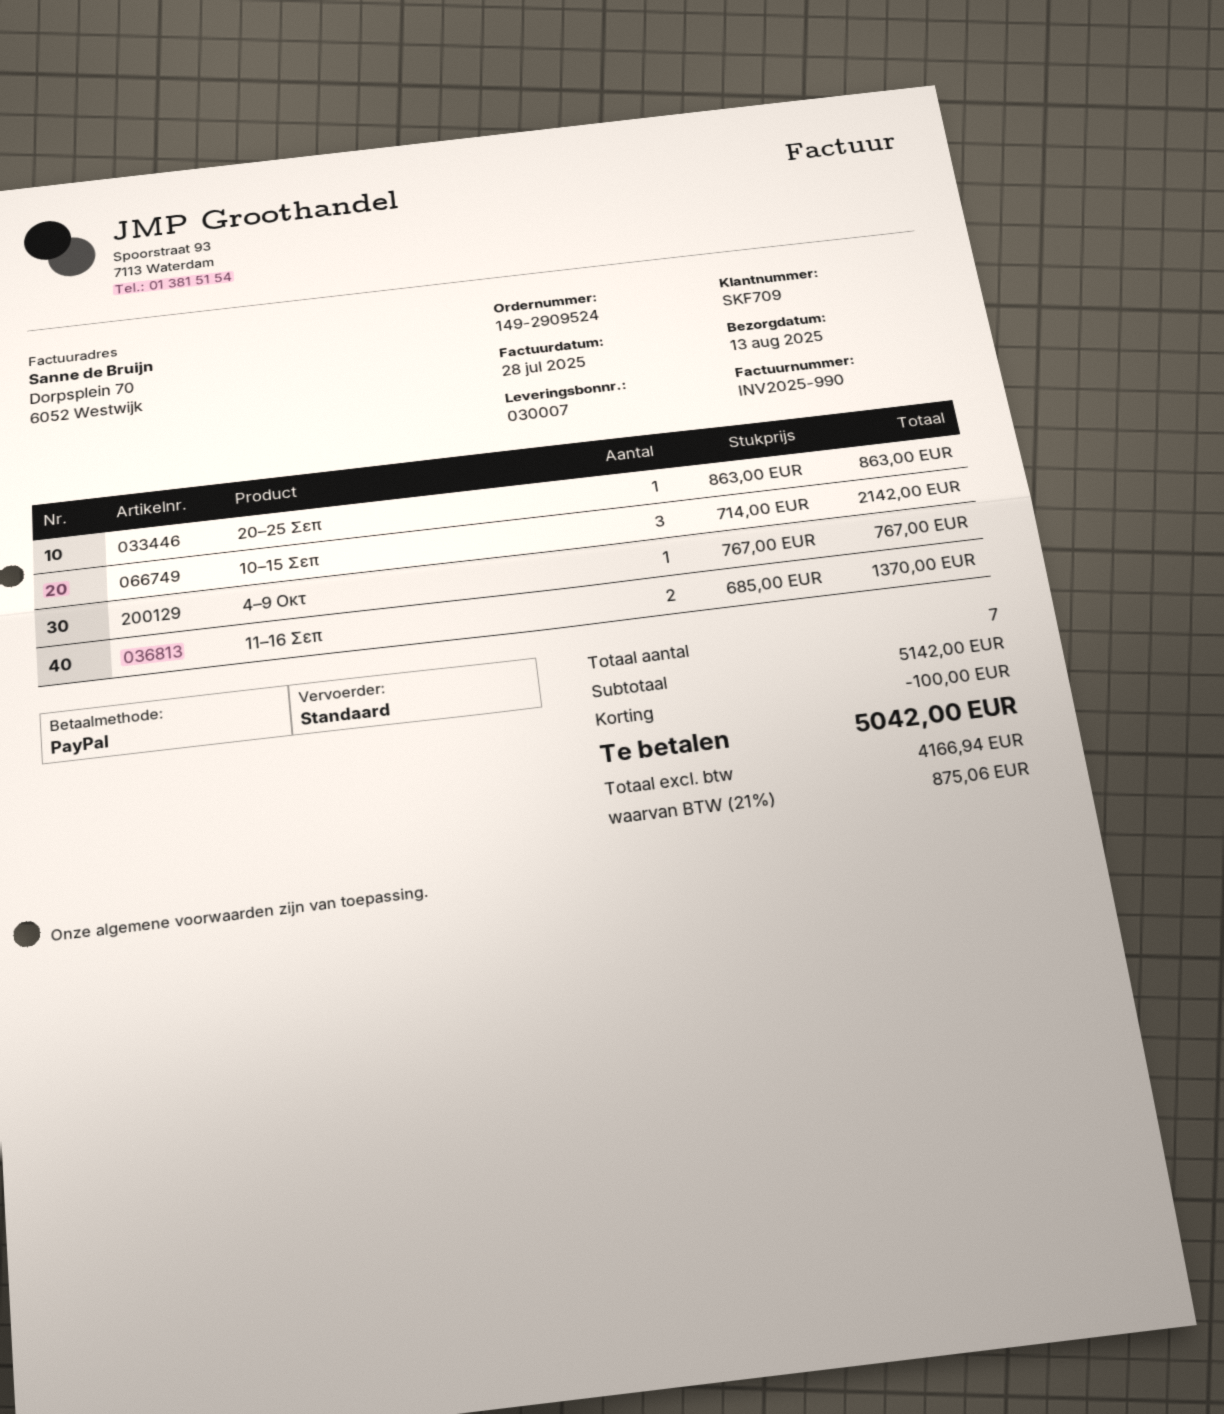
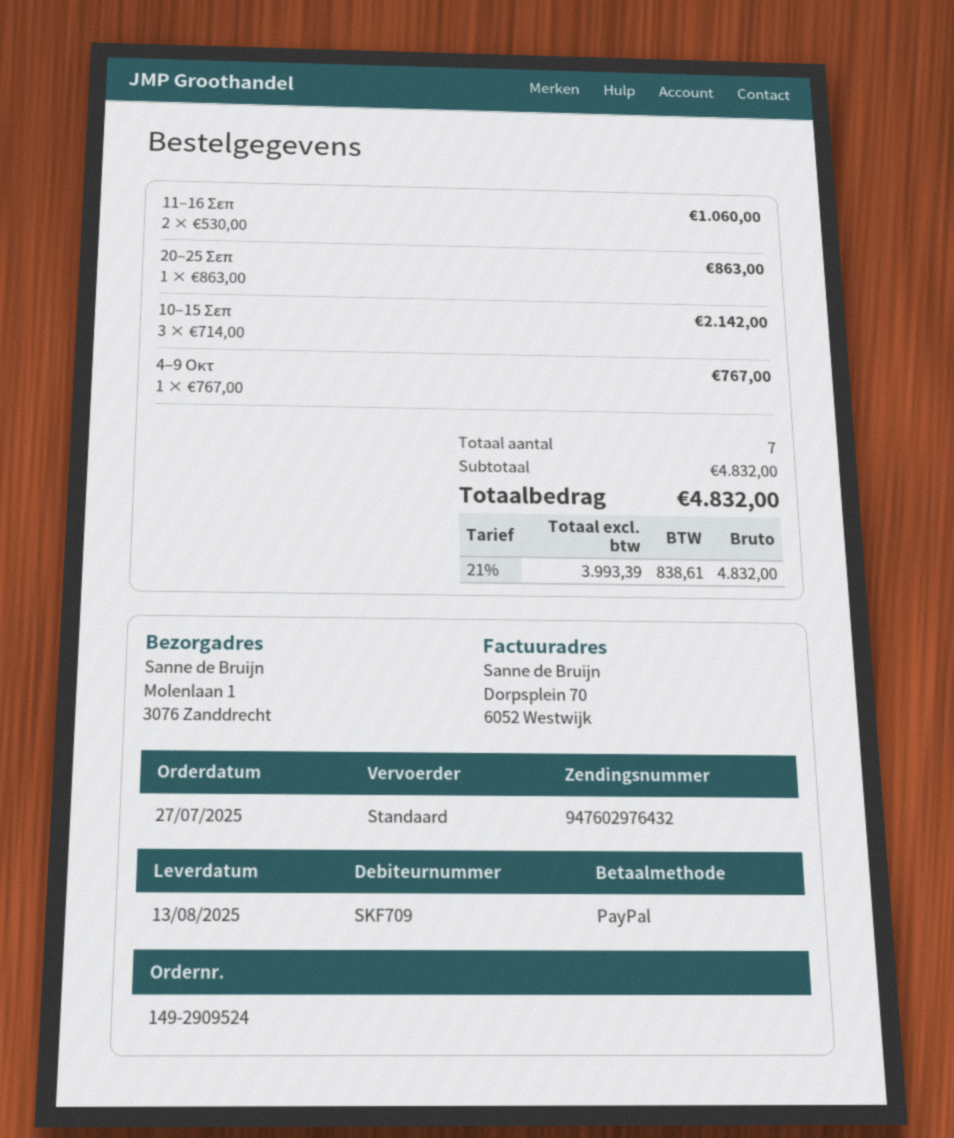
11–16 Σεπ: 2 x 685.00 = 1370.00 -> 2 x 530.00 = 1060.00
subtotal: 5142.00 -> 4832.00
discount: 100.00 -> none
net: 4166.94 -> 3993.39
tax: 21% = 875.06 -> 21% = 838.61
total: 5042.00 -> 4832.00

